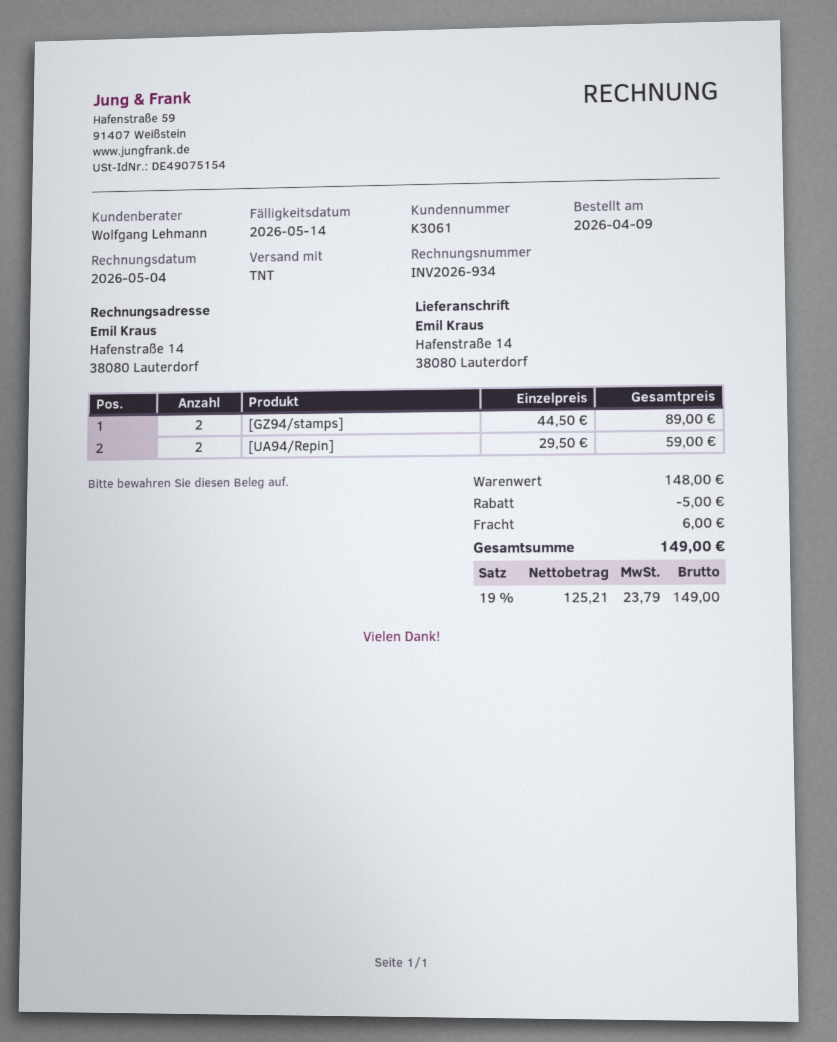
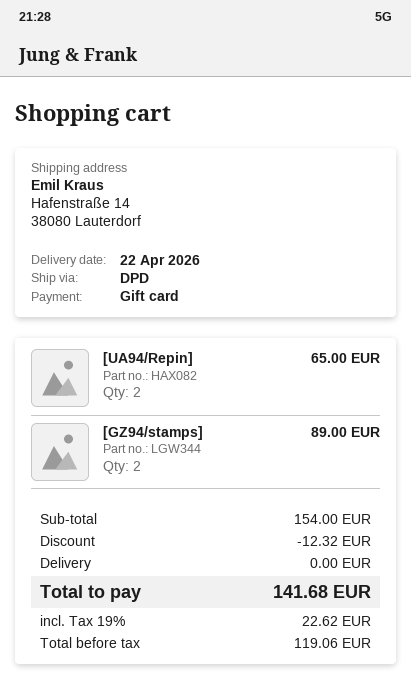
shipping method: TNT -> DPD
[UA94/Repin]: 2 for 59.00 -> 2 for 65.00
subtotal: 148.00 -> 154.00
discount: 5.00 -> 12.32
shipping: 6.00 -> 0.00
net: 125.21 -> 119.06
tax: 19% = 23.79 -> 19% = 22.62
total: 149.00 -> 141.68

